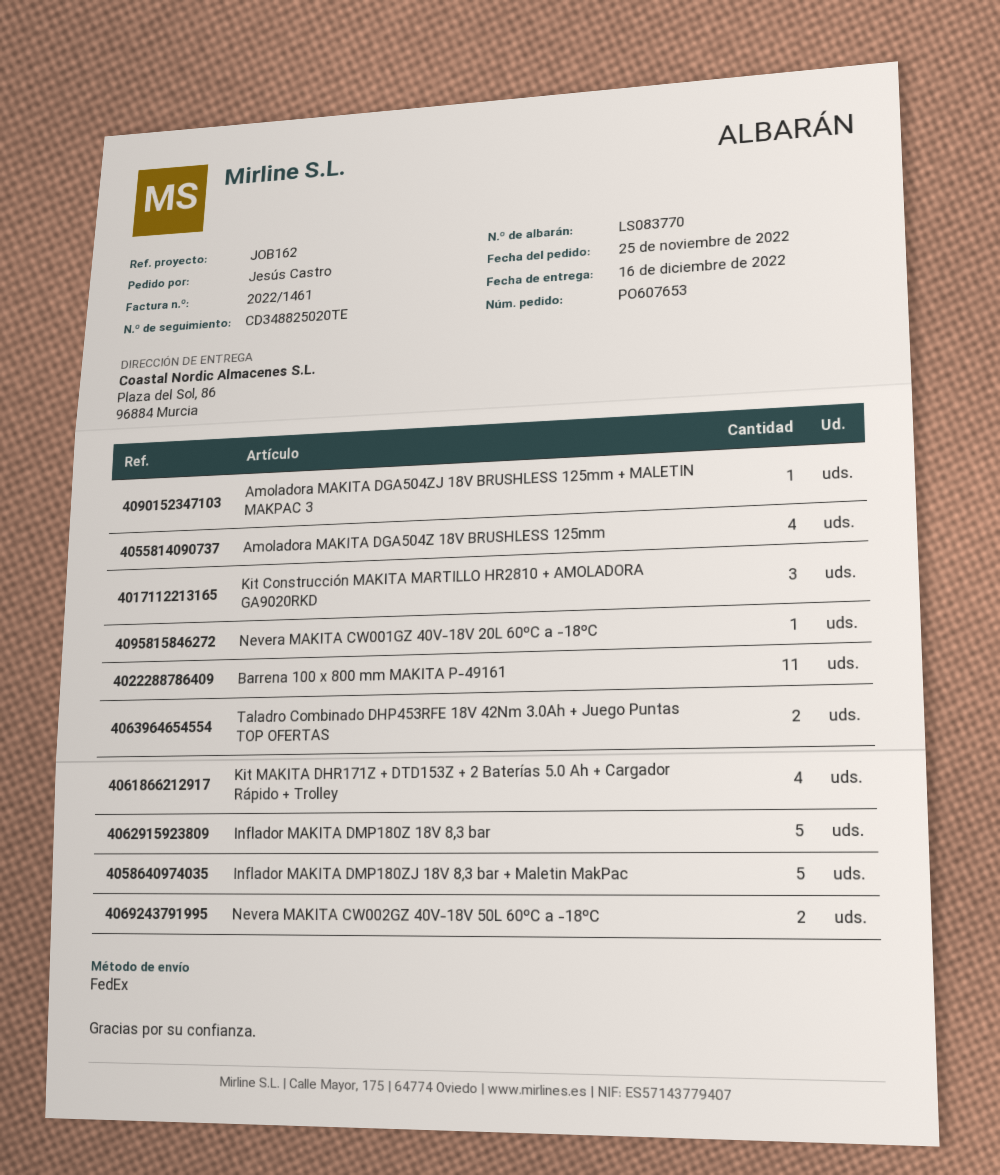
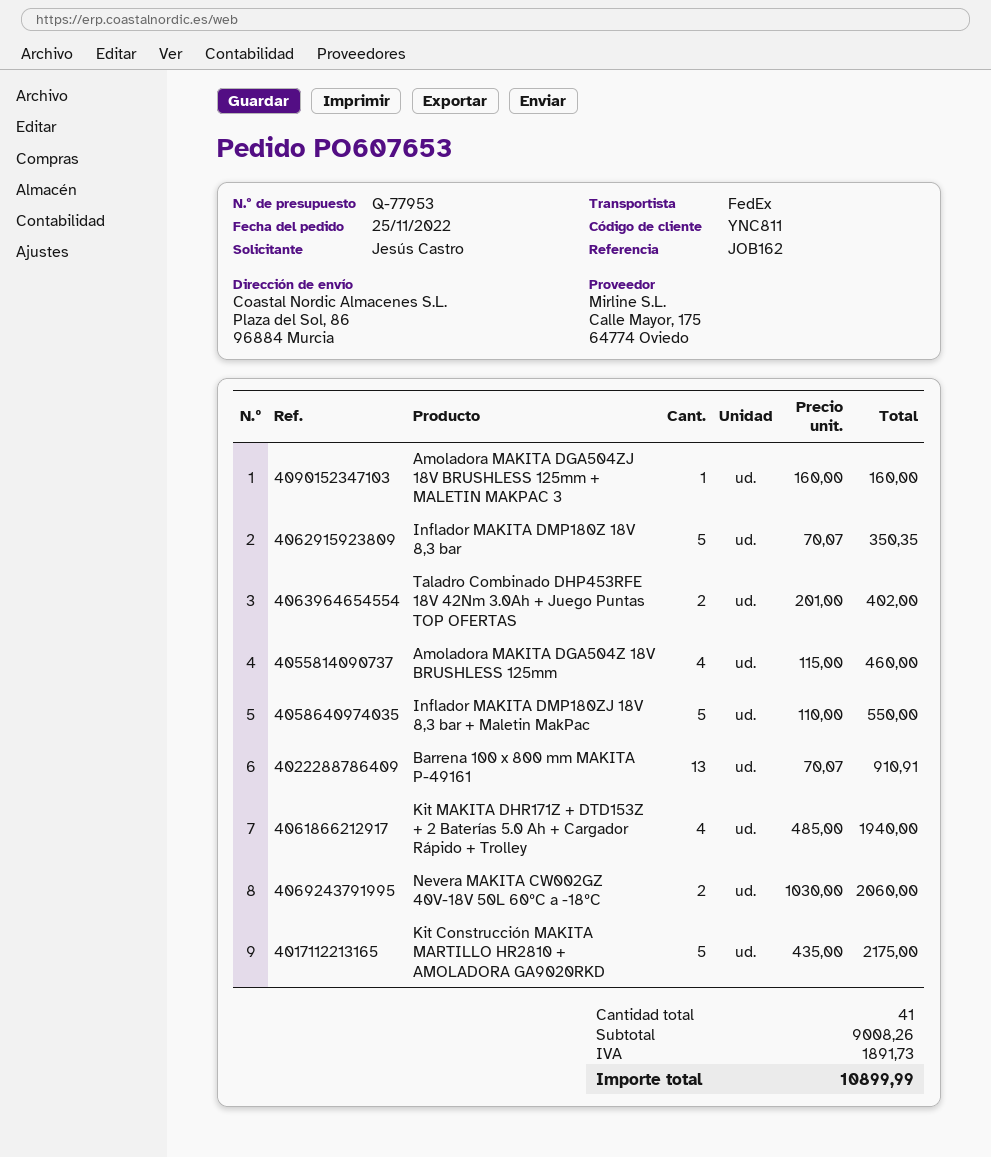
Kit Construcción MAKITA MARTILLO HR2810 + AMOLADORA GA9020RKD: 3 -> 5
Nevera MAKITA CW001GZ 40V-18V 20L 60ºC a -18ºC: 1 -> none
Barrena 100 x 800 mm MAKITA P-49161: 11 -> 13

